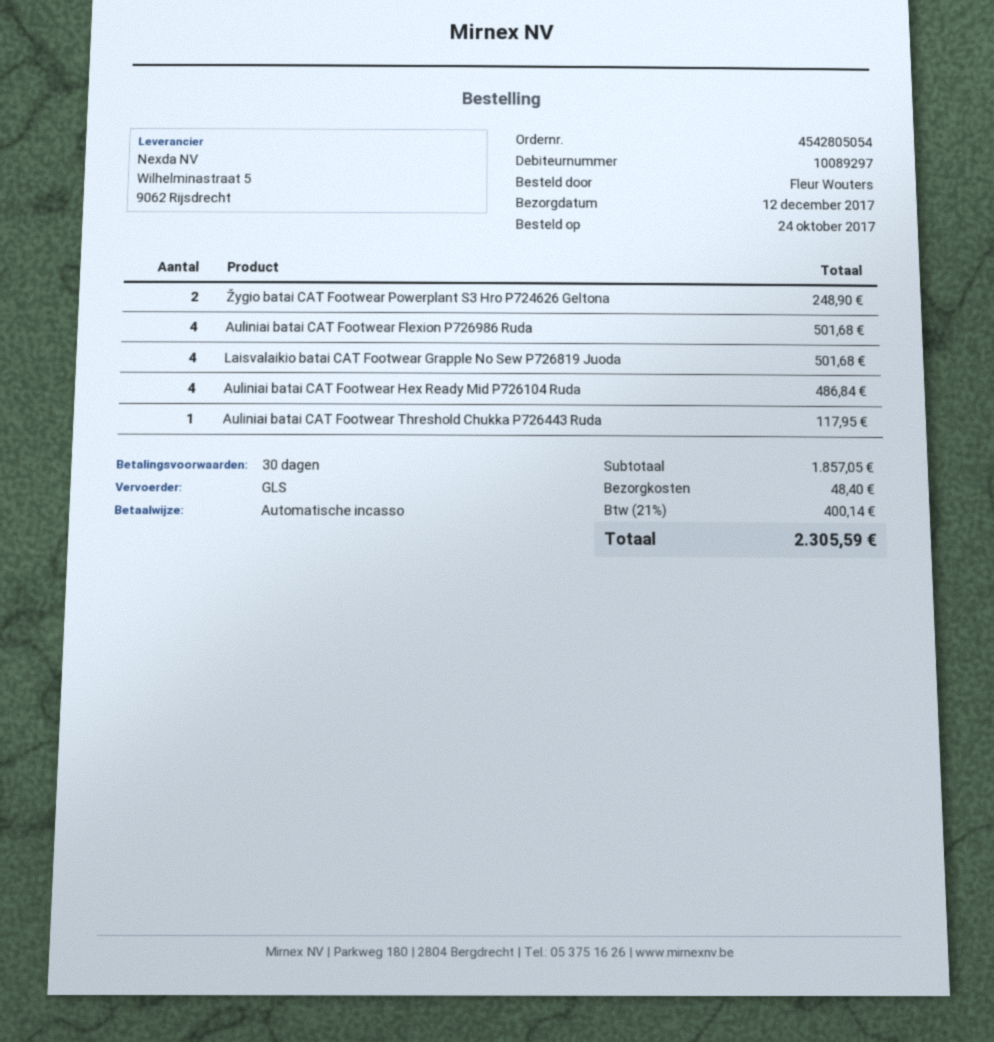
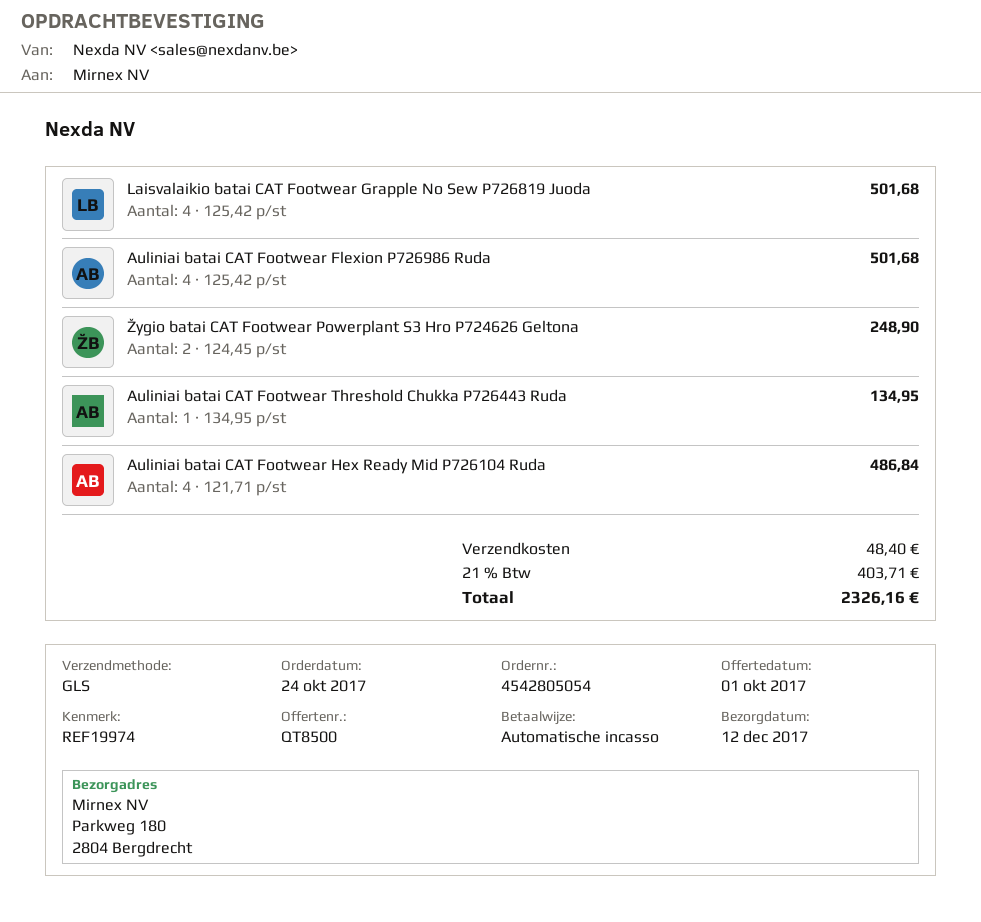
Auliniai batai CAT Footwear Threshold Chukka P726443 Ruda: 1 for 117.95 -> 1 for 134.95
tax: 21% = 400.14 -> 21% = 403.71
total: 2305.59 -> 2326.16

